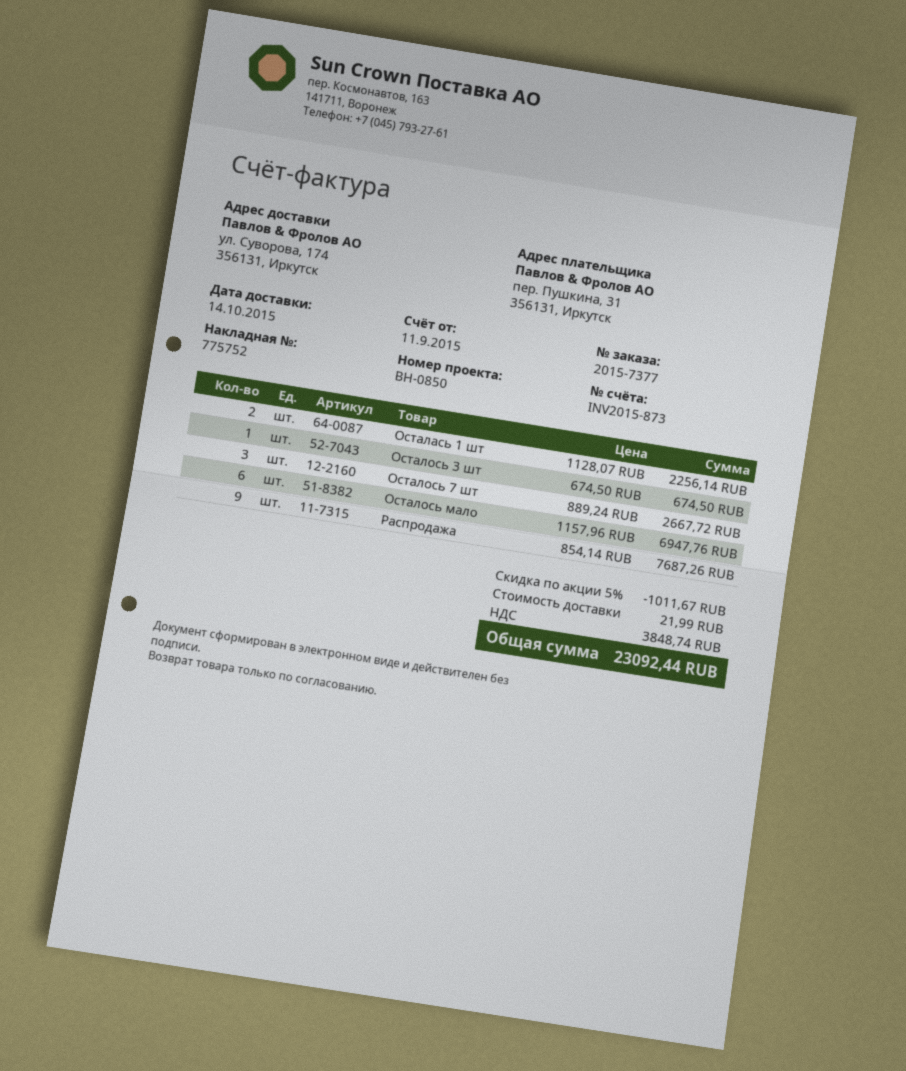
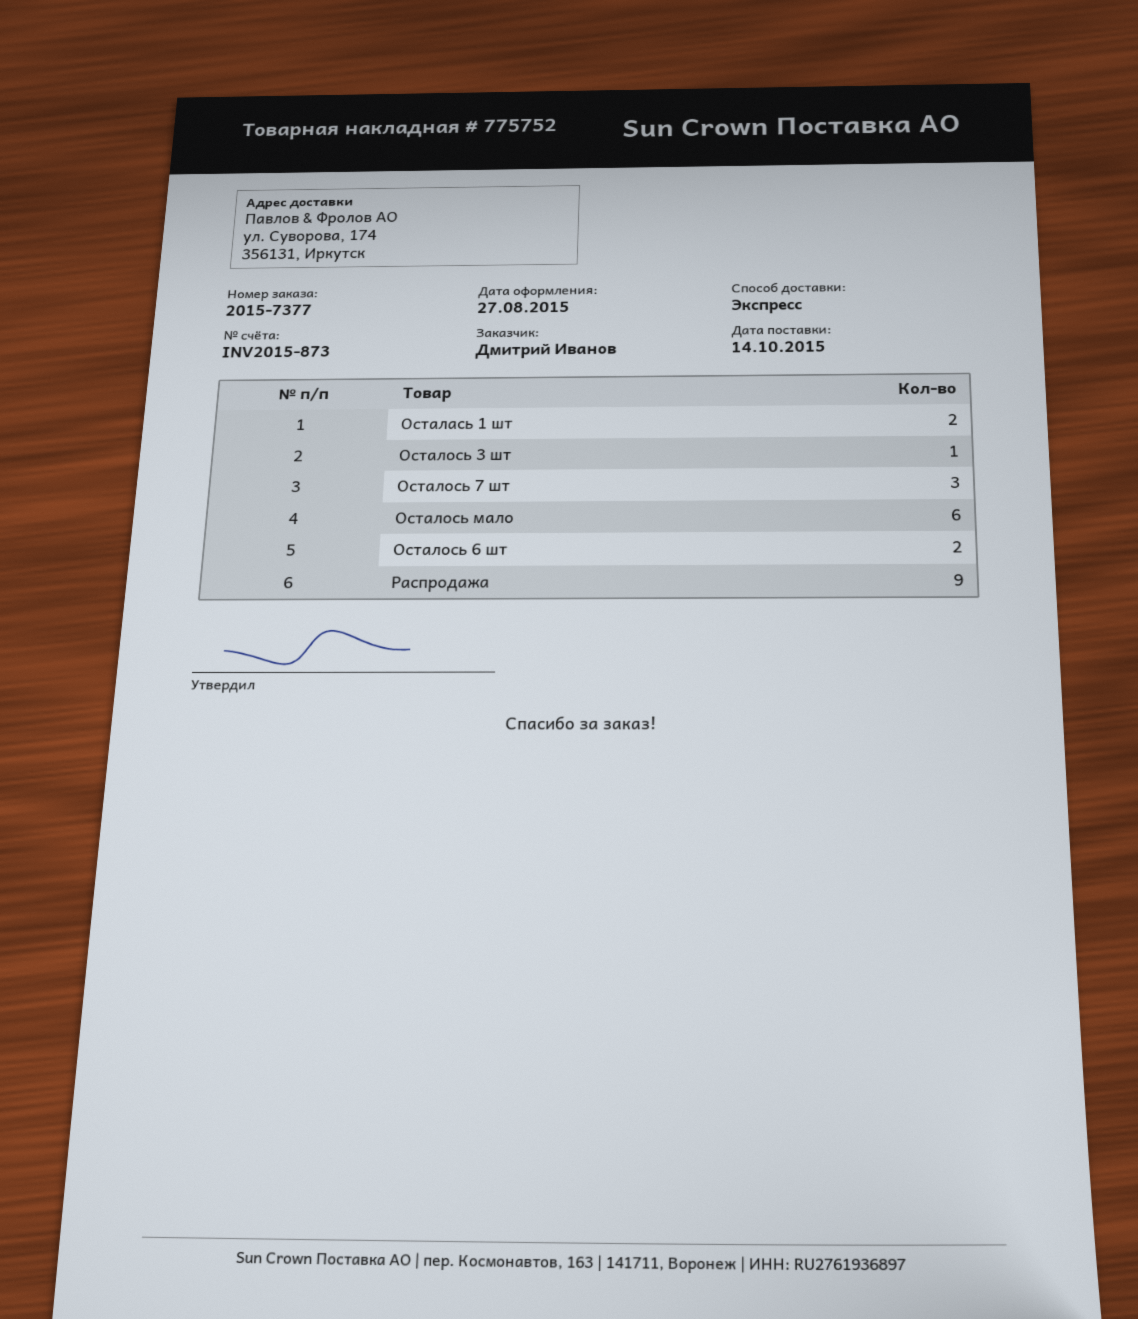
Осталось 6 шт: none -> 2

